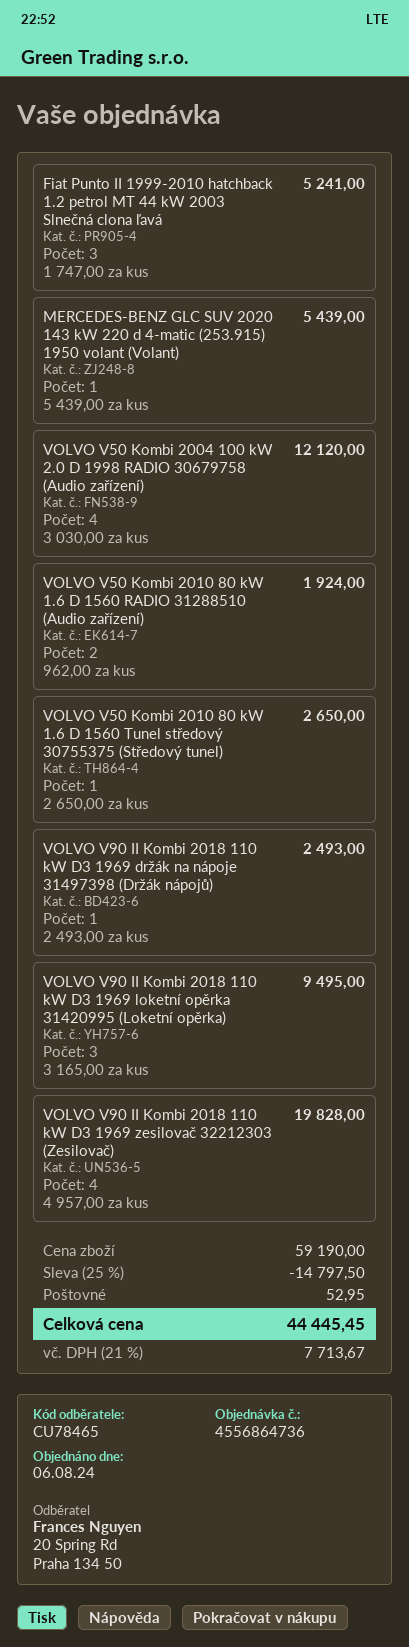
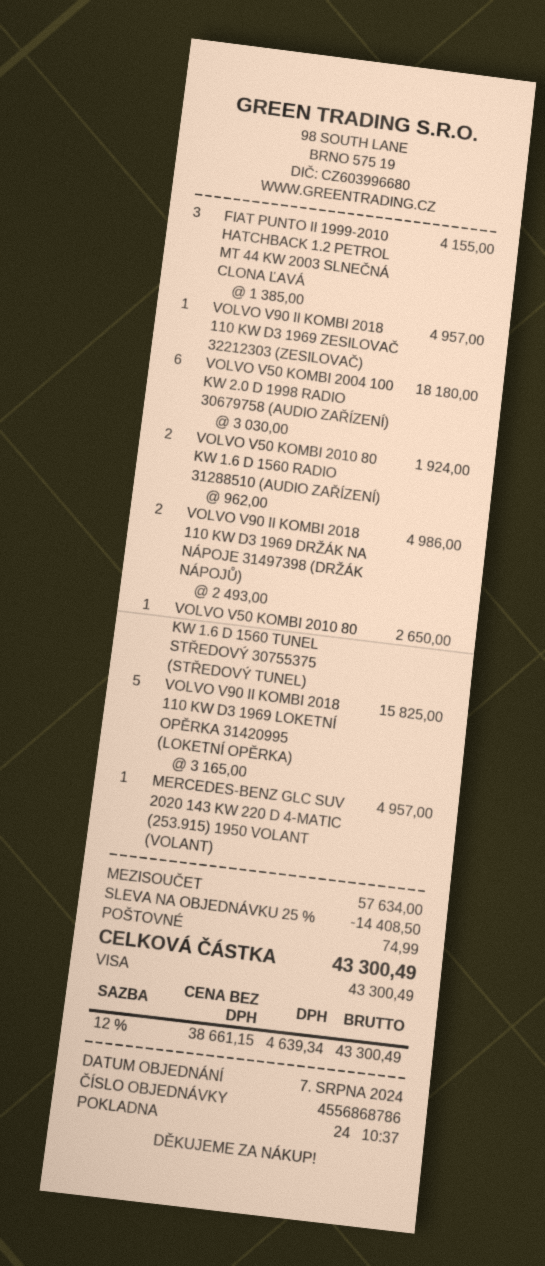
order number: 4556864736 -> 4556868786
order date: 2024-08-06 -> 2024-08-07
Fiat Punto II 1999-2010 hatchback 1.2 petrol MT 44 kW 2003 Slnečná clona ľavá: 3 x 1747.00 = 5241.00 -> 3 x 1385.00 = 4155.00
MERCEDES-BENZ GLC SUV 2020 143 kW 220 d 4-matic (253.915) 1950 volant (Volant): 1 x 5439.00 = 5439.00 -> 1 x 4957.00 = 4957.00
VOLVO V50 Kombi 2004 100 kW 2.0 D 1998 RADIO 30679758 (Audio zařízení): 4 x 3030.00 = 12120.00 -> 6 x 3030.00 = 18180.00
VOLVO V90 II Kombi 2018 110 kW D3 1969 držák na nápoje 31497398 (Držák nápojů): 1 x 2493.00 = 2493.00 -> 2 x 2493.00 = 4986.00
VOLVO V90 II Kombi 2018 110 kW D3 1969 loketní opěrka 31420995 (Loketní opěrka): 3 x 3165.00 = 9495.00 -> 5 x 3165.00 = 15825.00
VOLVO V90 II Kombi 2018 110 kW D3 1969 zesilovač 32212303 (Zesilovač): 4 x 4957.00 = 19828.00 -> 1 x 4957.00 = 4957.00
subtotal: 59190.00 -> 57634.00
discount: 25% = 14797.50 -> 25% = 14408.50
shipping: 52.95 -> 74.99
tax: 21% = 7713.67 -> 12% = 4639.34
total: 44445.45 -> 43300.49

